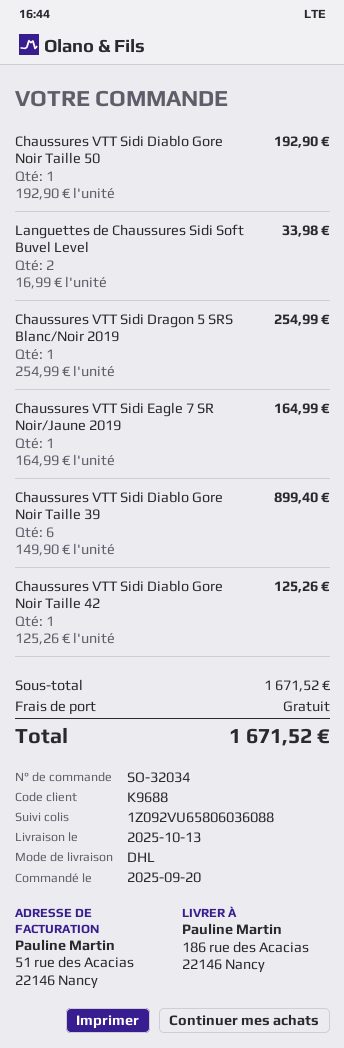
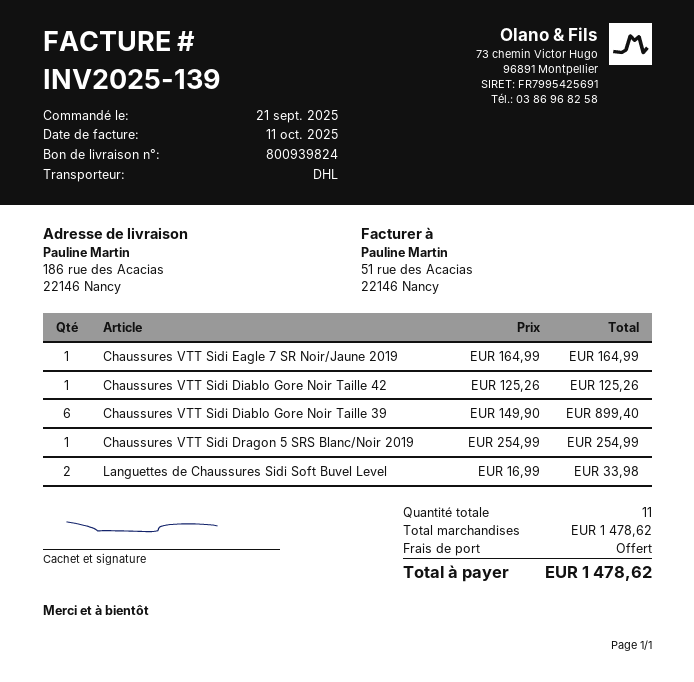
order date: 2025-09-20 -> 2025-09-21
Chaussures VTT Sidi Diablo Gore Noir Taille 50: 1 x 192.90 = 192.90 -> none
subtotal: 1671.52 -> 1478.62
total: 1671.52 -> 1478.62

